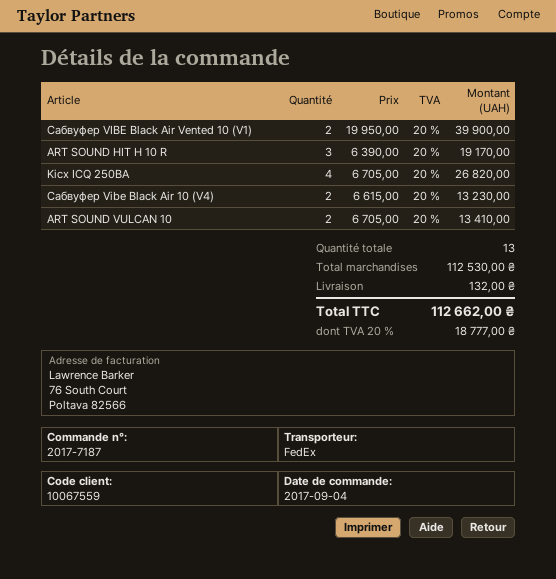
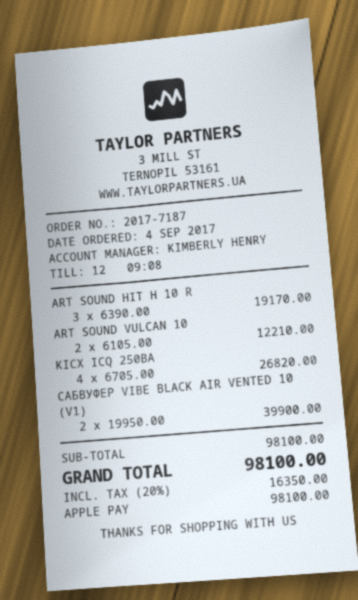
Сабвуфер Vibe Black Air 10 (V4): 2 x 6615.00 = 13230.00 -> none
ART SOUND VULCAN 10: 2 x 6705.00 = 13410.00 -> 2 x 6105.00 = 12210.00
subtotal: 112530.00 -> 98100.00
shipping: 132.00 -> none
tax: 20% = 18777.00 -> 20% = 16350.00
total: 112662.00 -> 98100.00

